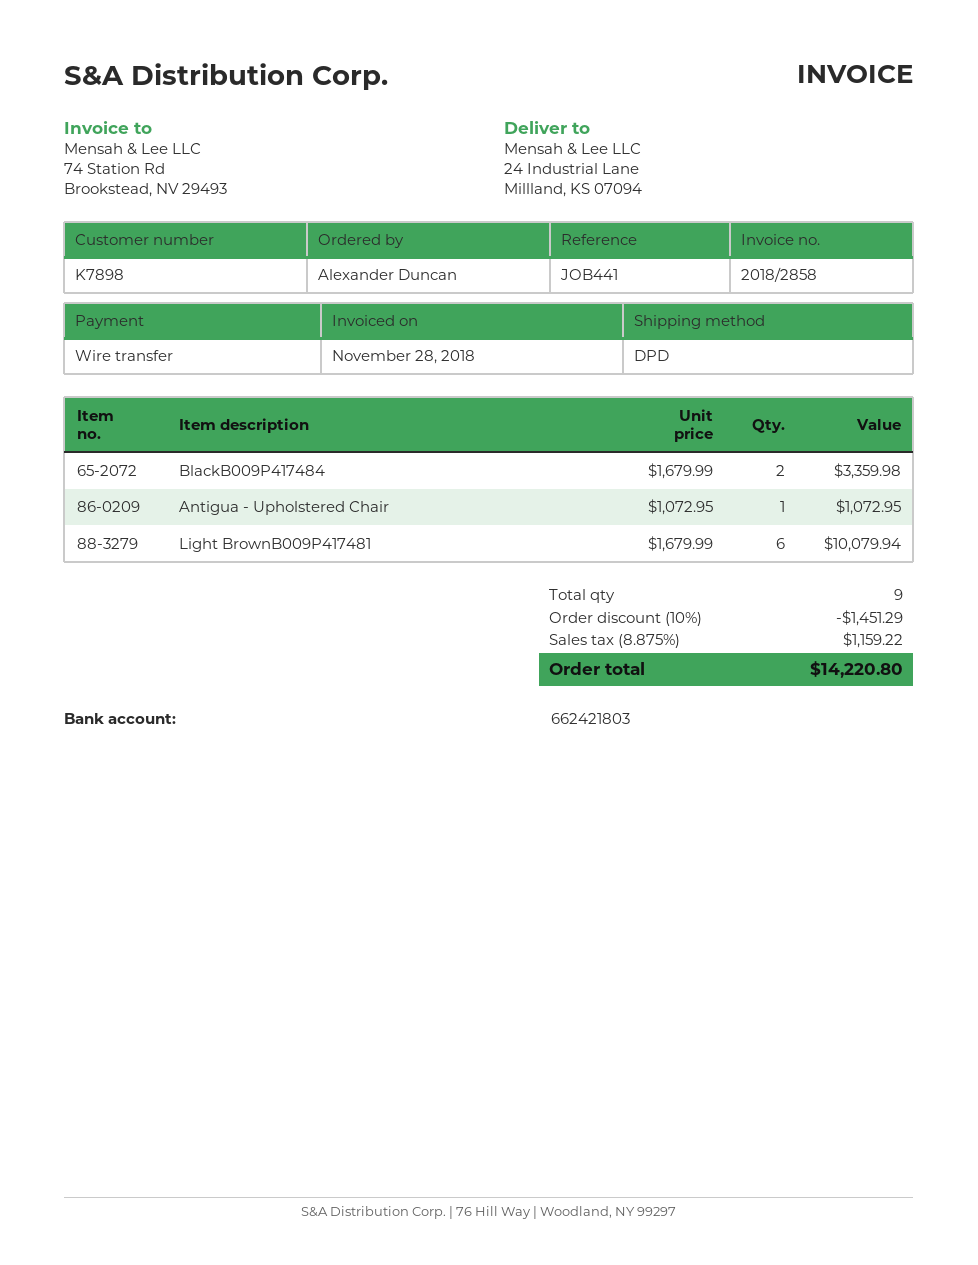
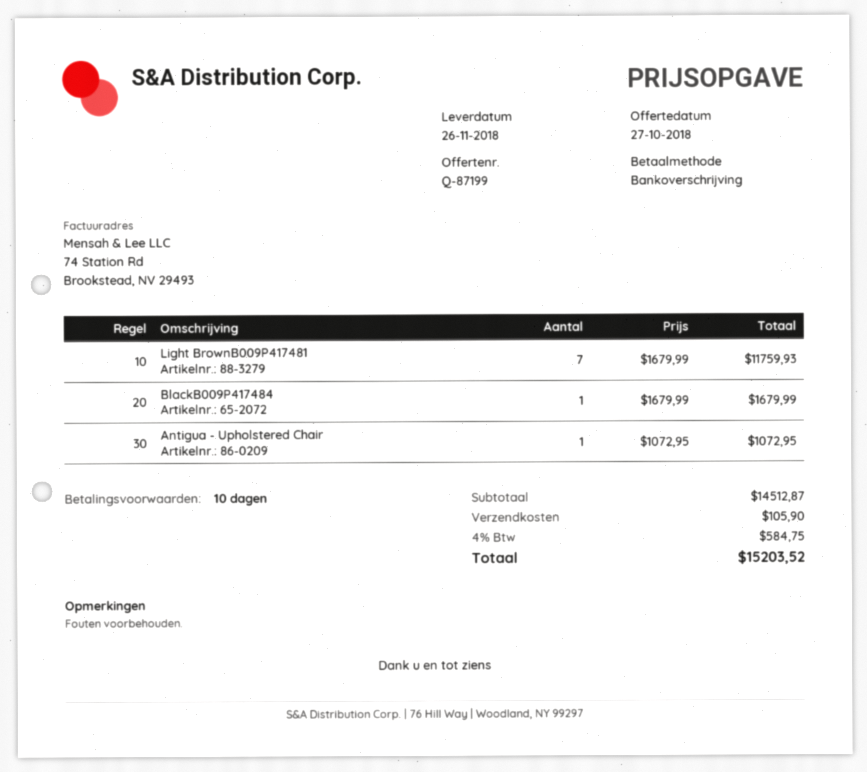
BlackB009P417484: 2 x 1679.99 = 3359.98 -> 1 x 1679.99 = 1679.99
Light BrownB009P417481: 6 x 1679.99 = 10079.94 -> 7 x 1679.99 = 11759.93
discount: 10% = 1451.29 -> none
shipping: none -> 105.90
tax: 8.875% = 1159.22 -> 4% = 584.75
total: 14220.80 -> 15203.52

